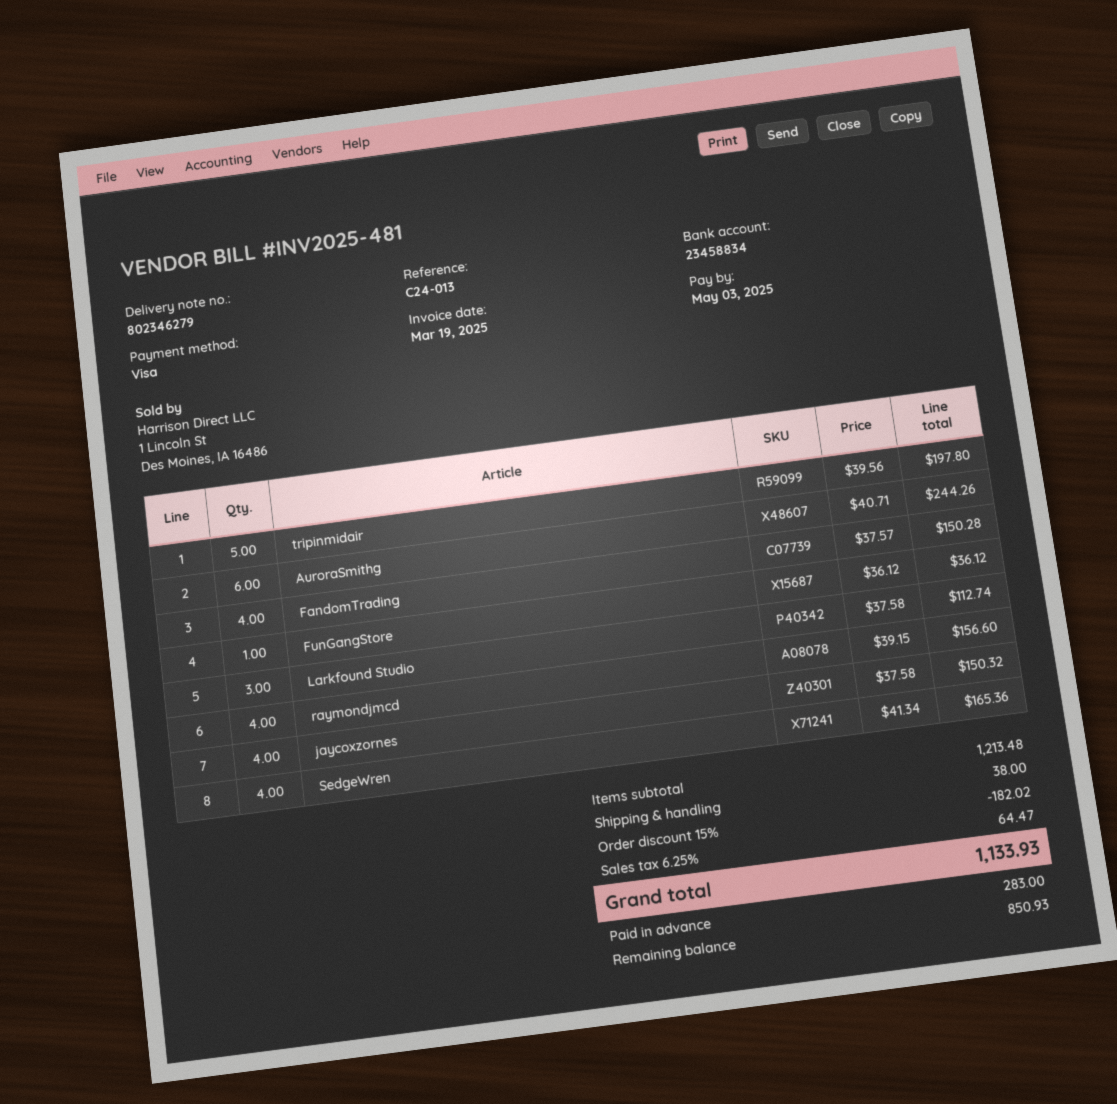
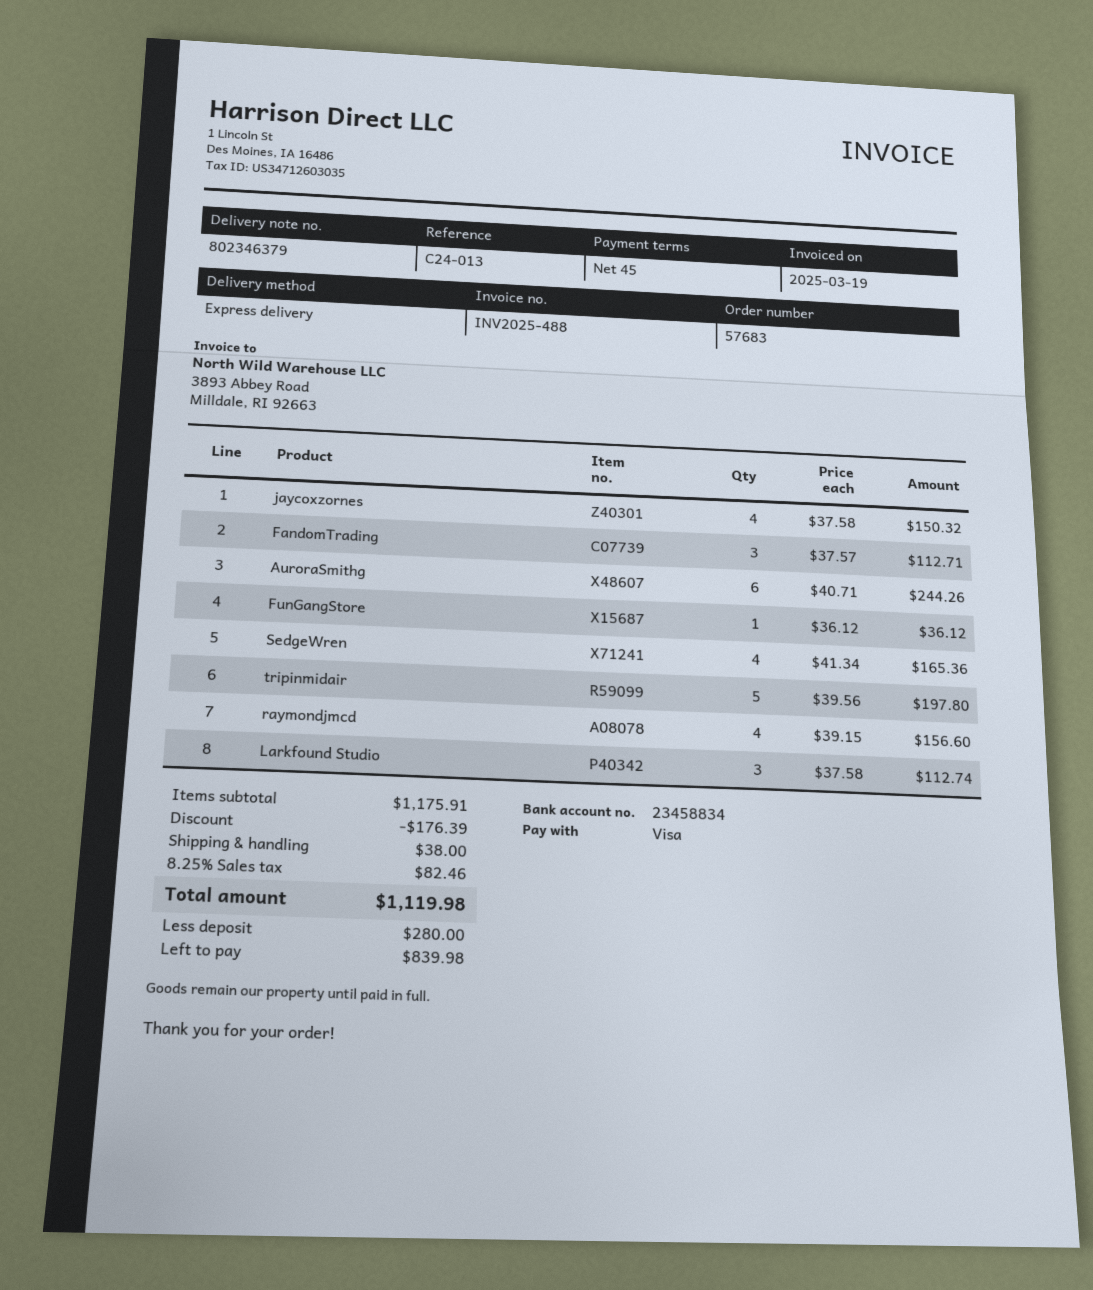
delivery note number: 802346279 -> 802346379
invoice number: INV2025-481 -> INV2025-488
FandomTrading: 4 x 37.57 = 150.28 -> 3 x 37.57 = 112.71
subtotal: 1213.48 -> 1175.91
discount: 182.02 -> 176.39
tax: 6.25% = 64.47 -> 8.25% = 82.46
total: 1133.93 -> 1119.98
deposit: 283.00 -> 280.00
balance: 850.93 -> 839.98

